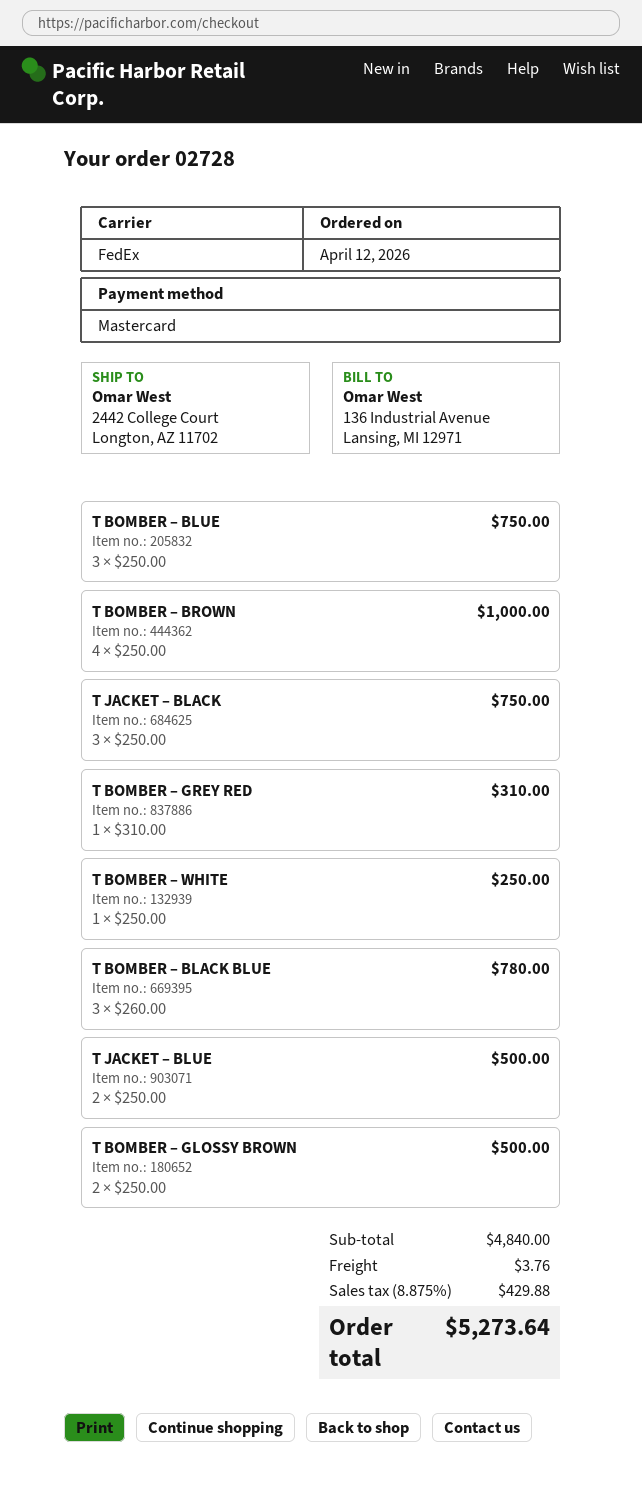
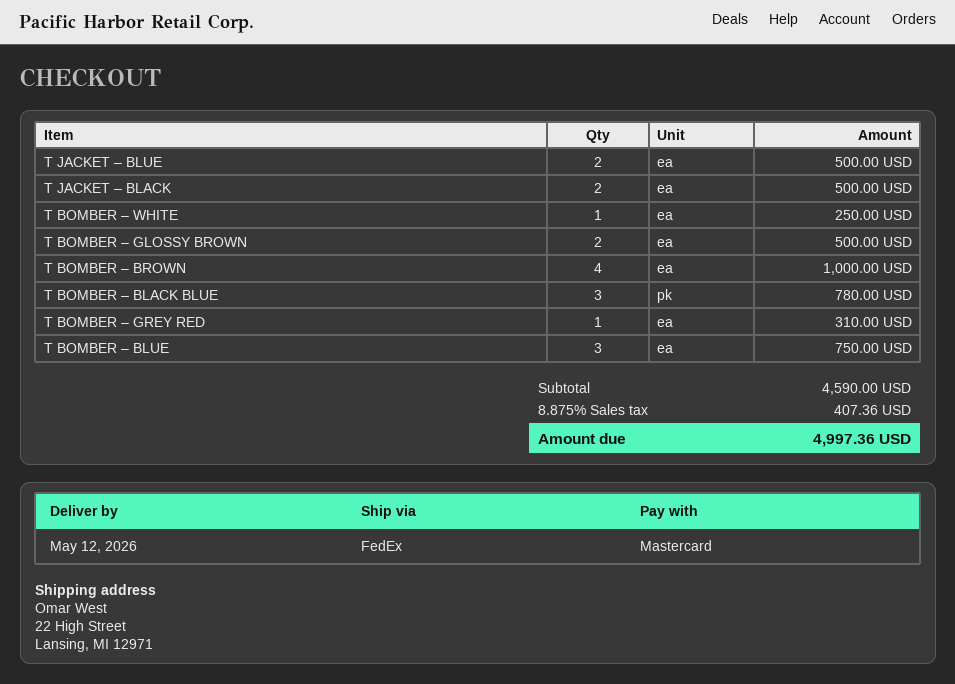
ship to: 2442 College Court, Longton, AZ 11702 -> 22 High Street, Lansing, MI 12971
T JACKET – BLACK: 3 for 750.00 -> 2 for 500.00
subtotal: 4840.00 -> 4590.00
shipping: 3.76 -> none
tax: 8.875% = 429.88 -> 8.875% = 407.36
total: 5273.64 -> 4997.36

